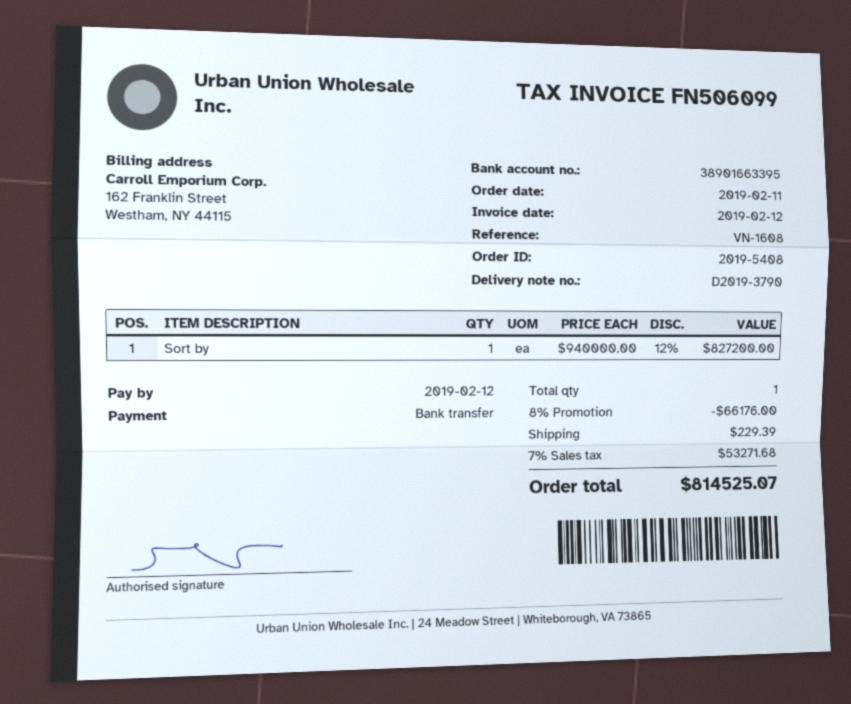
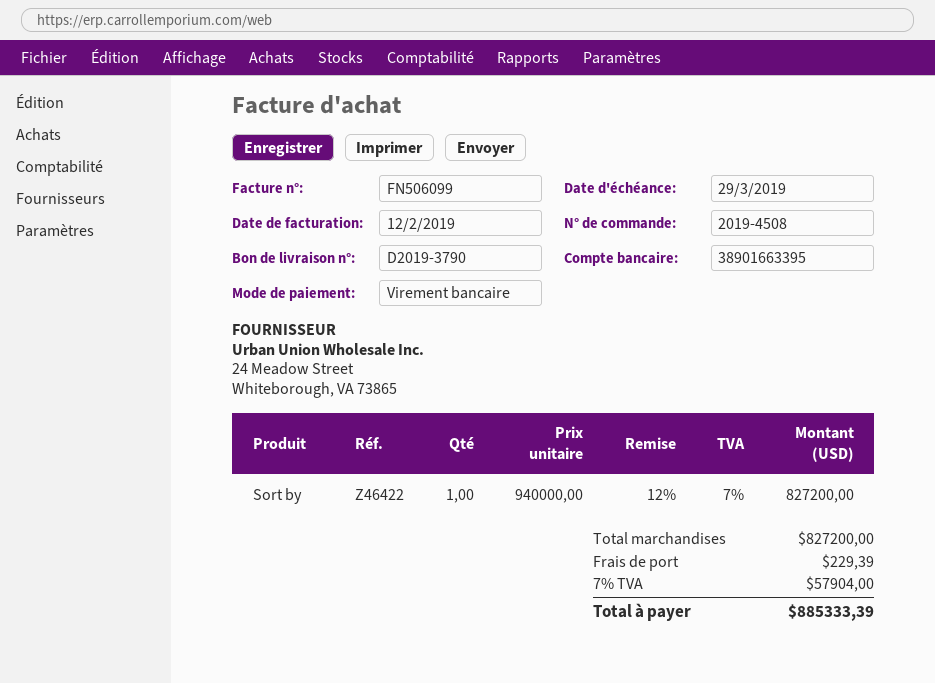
order number: 2019-5408 -> 2019-4508
due date: 2019-02-12 -> 2019-03-29
discount: 8% = 66176.00 -> none
tax: 7% = 53271.68 -> 7% = 57904.00
total: 814525.07 -> 885333.39

